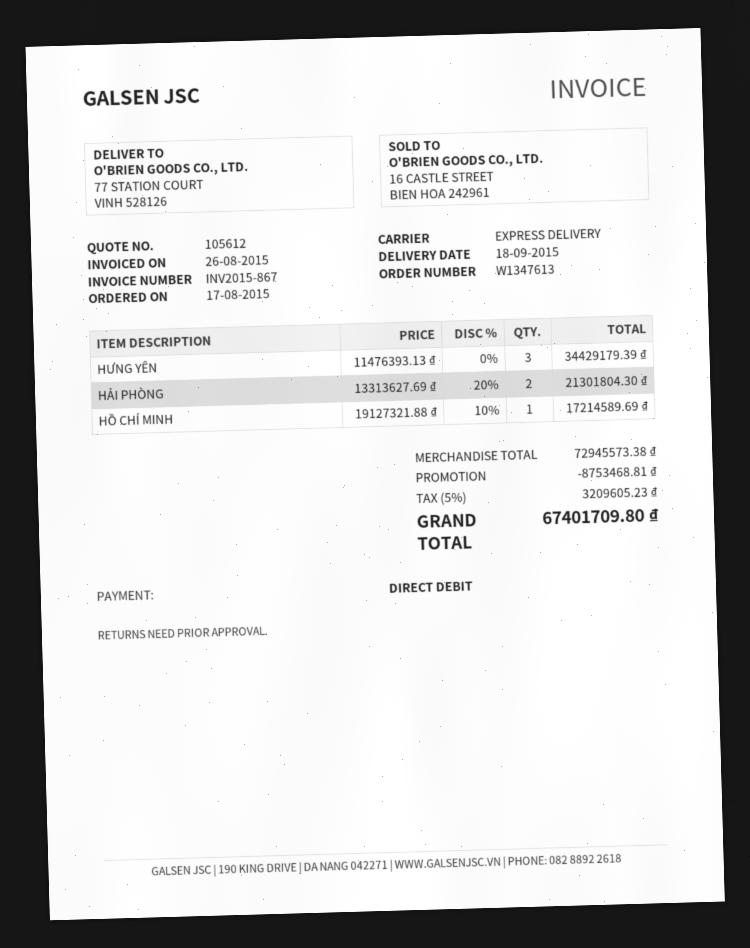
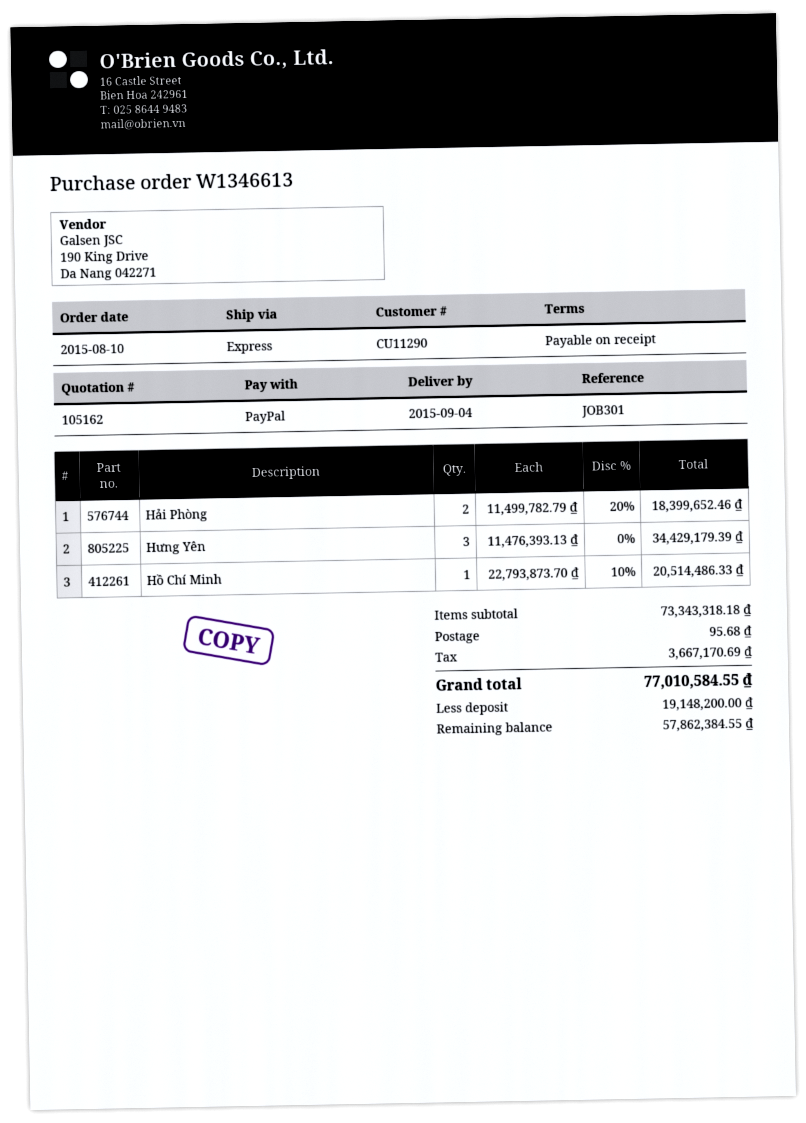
quote number: 105612 -> 105162
order number: W1347613 -> W1346613
order date: 2015-08-17 -> 2015-08-10
delivery date: 2015-09-18 -> 2015-09-04
payment method: direct debit -> PayPal
HẢI PHÒNG: 2 x 13313627.69 - 20% = 21301804.30 -> 2 x 11499782.79 - 20% = 18399652.46
HỒ CHÍ MINH: 1 x 19127321.88 - 10% = 17214589.69 -> 1 x 22793873.70 - 10% = 20514486.33
subtotal: 72945573.38 -> 73343318.18
discount: 8753468.81 -> none
shipping: none -> 95.68
tax: 3209605.23 -> 3667170.69
total: 67401709.80 -> 77010584.55

